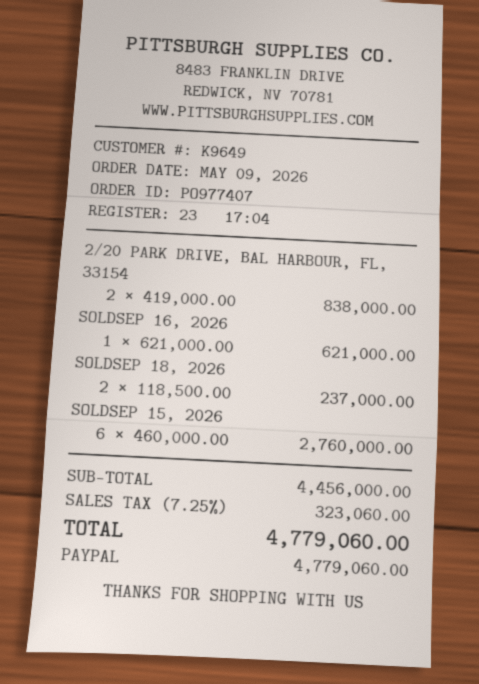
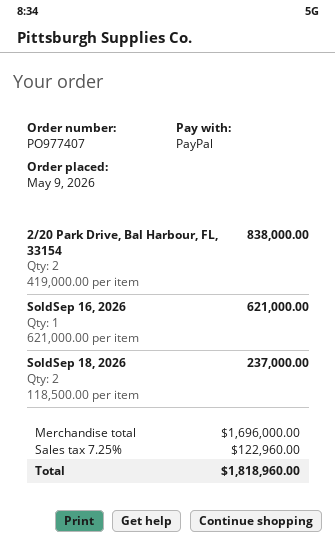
SOLDSEP 15, 2026: 6 x 460000.00 = 2760000.00 -> none
subtotal: 4456000.00 -> 1696000.00
tax: 7.25% = 323060.00 -> 7.25% = 122960.00
total: 4779060.00 -> 1818960.00

